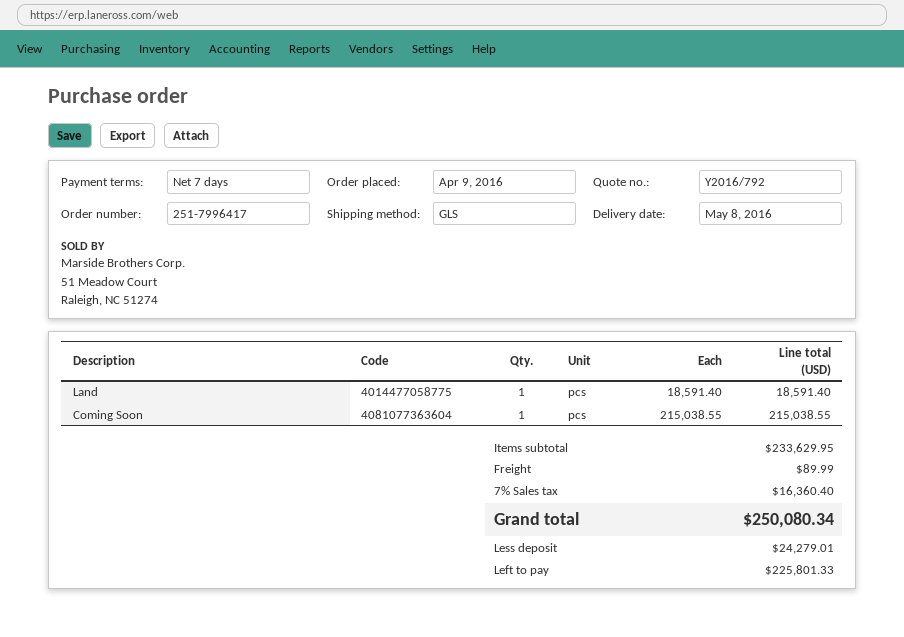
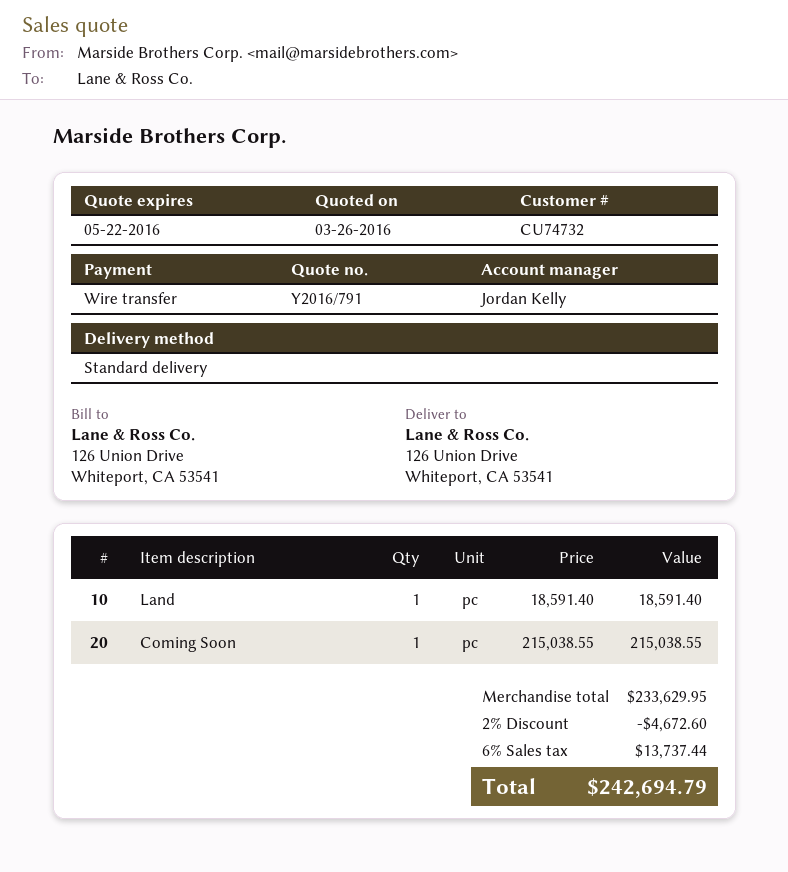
quote number: Y2016/792 -> Y2016/791
shipping method: GLS -> standard
discount: none -> 2% = 4672.60
shipping: 89.99 -> none
tax: 7% = 16360.40 -> 6% = 13737.44
total: 250080.34 -> 242694.79

